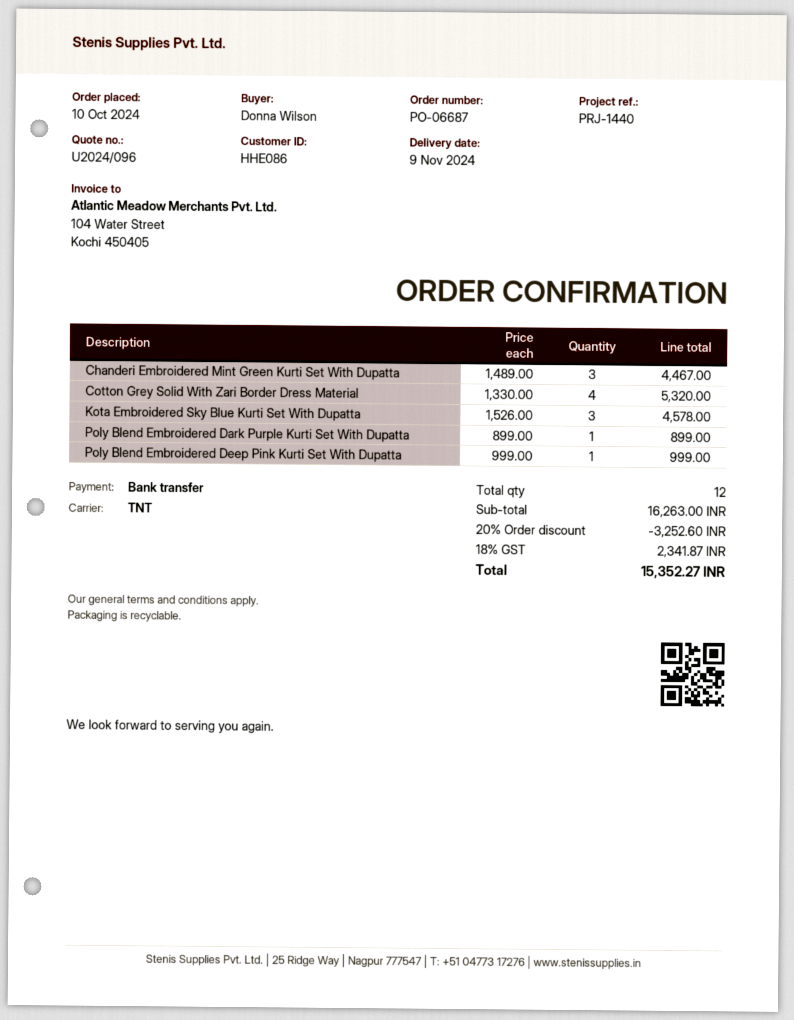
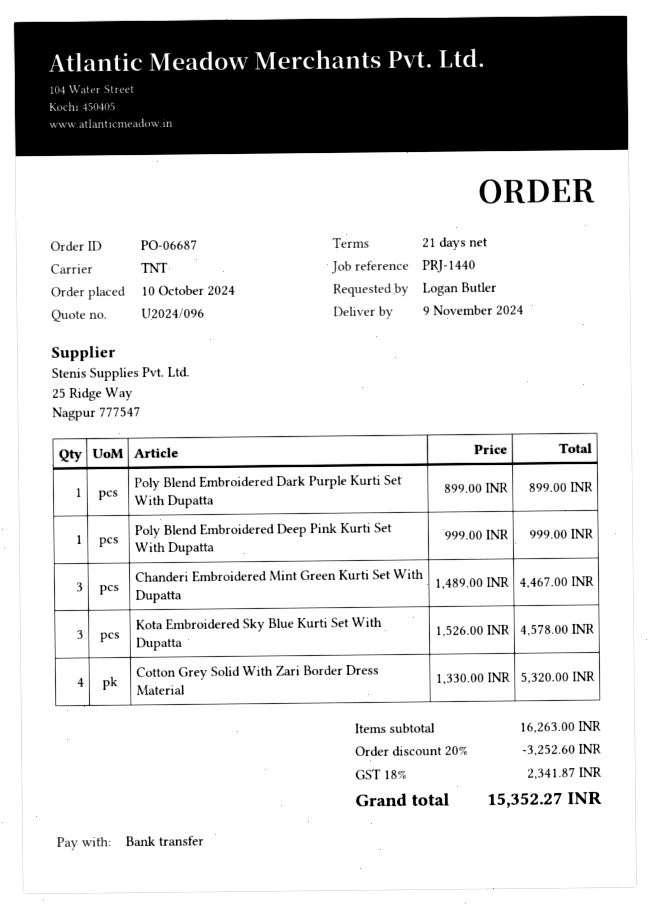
ordered by: Donna Wilson -> Logan Butler

